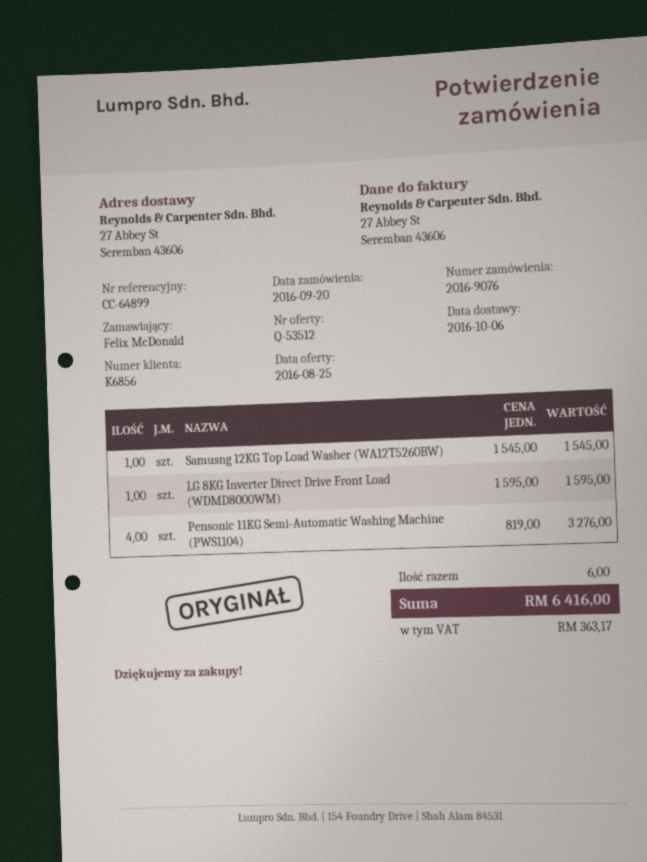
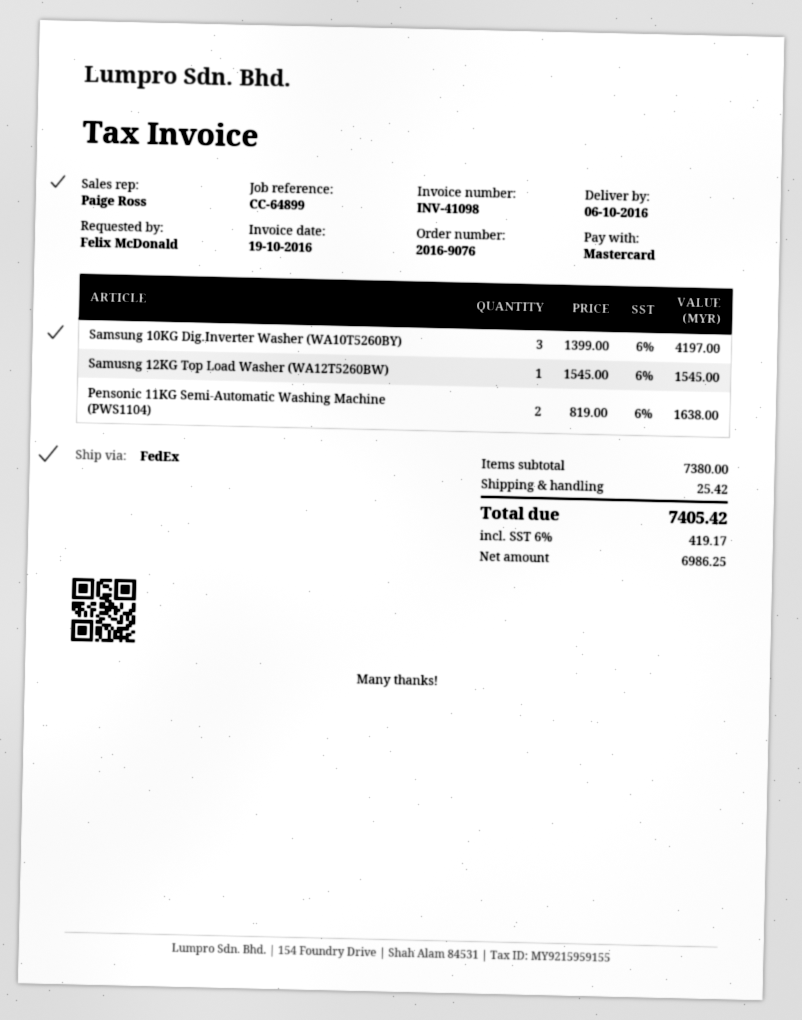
LG 8KG Inverter Direct Drive Front Load (WDMD8000WM): 1 x 1595.00 = 1595.00 -> none
Pensonic 11KG Semi-Automatic Washing Machine (PWS1104): 4 x 819.00 = 3276.00 -> 2 x 819.00 = 1638.00
Samsung 10KG Dig.Inverter Washer (WA10T5260BY): none -> 3 x 1399.00 = 4197.00
shipping: none -> 25.42
tax: 363.17 -> 419.17
total: 6416.00 -> 7405.42

